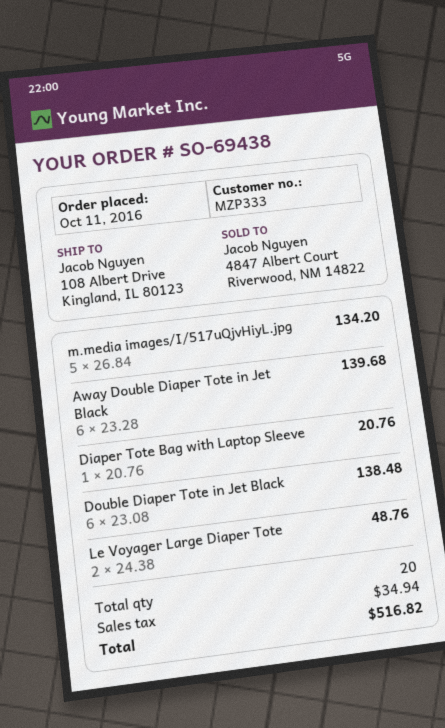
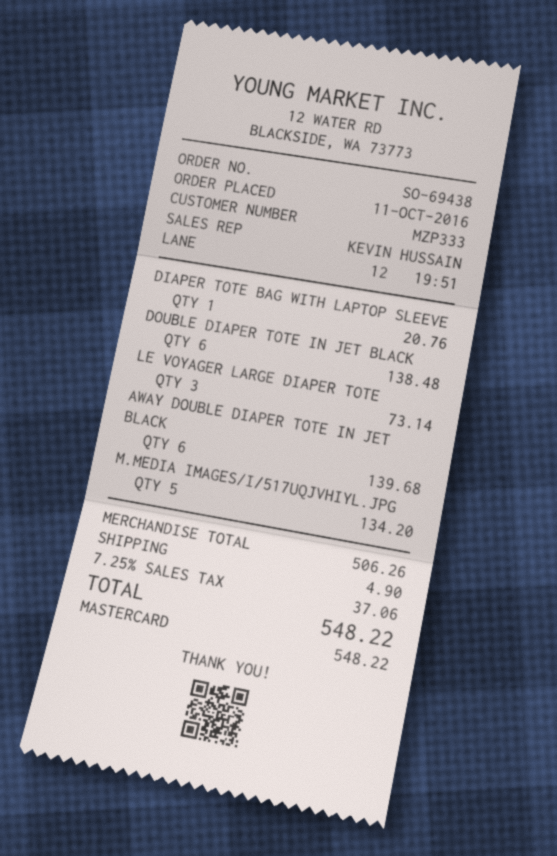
Le Voyager Large Diaper Tote: 2 for 48.76 -> 3 for 73.14
shipping: none -> 4.90
tax: 34.94 -> 37.06
total: 516.82 -> 548.22

